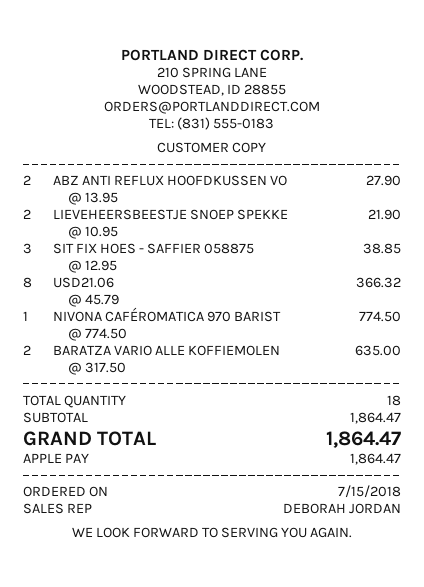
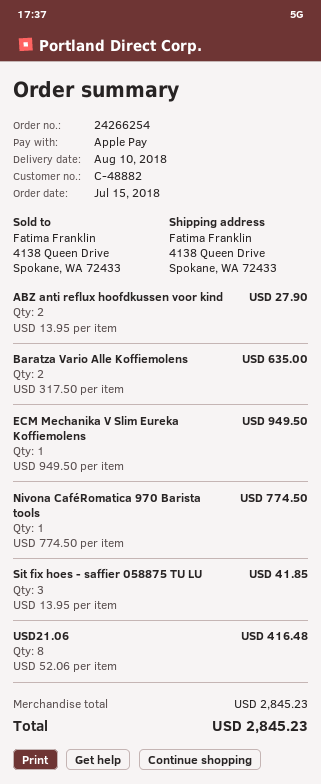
LIEVEHEERSBEESTJE SNOEP SPEKKE: 2 x 10.95 = 21.90 -> none
SIT FIX HOES - SAFFIER 058875: 3 x 12.95 = 38.85 -> 3 x 13.95 = 41.85
USD21.06: 8 x 45.79 = 366.32 -> 8 x 52.06 = 416.48
ECM Mechanika V Slim Eureka Koffiemolens: none -> 1 x 949.50 = 949.50
subtotal: 1864.47 -> 2845.23
total: 1864.47 -> 2845.23

